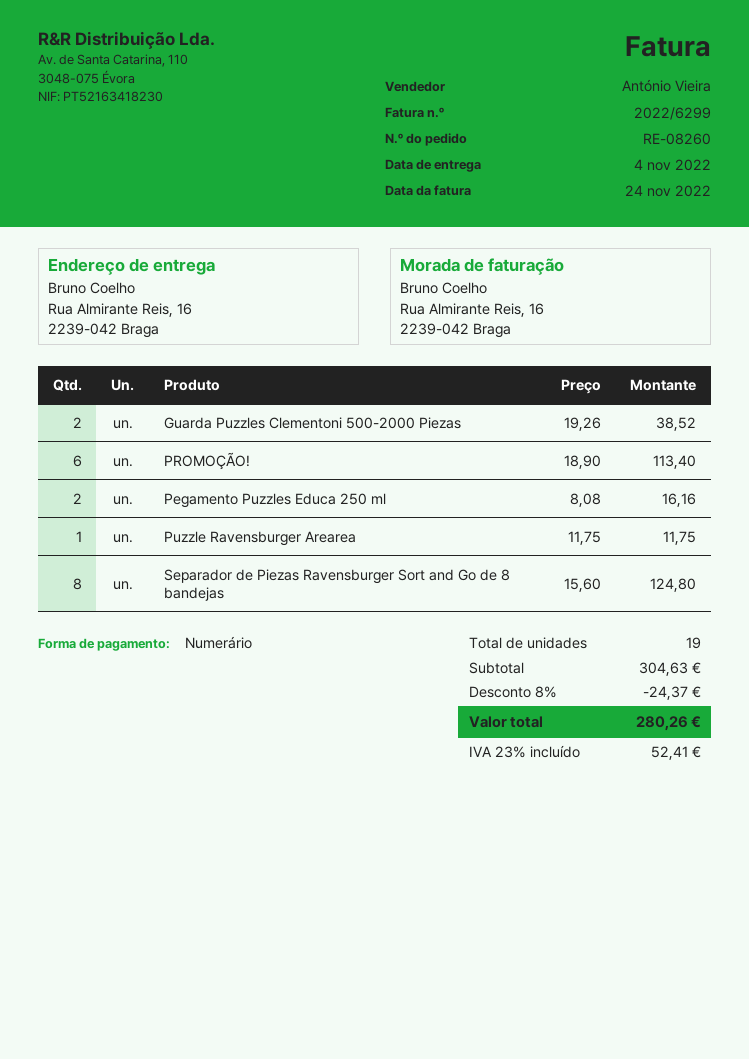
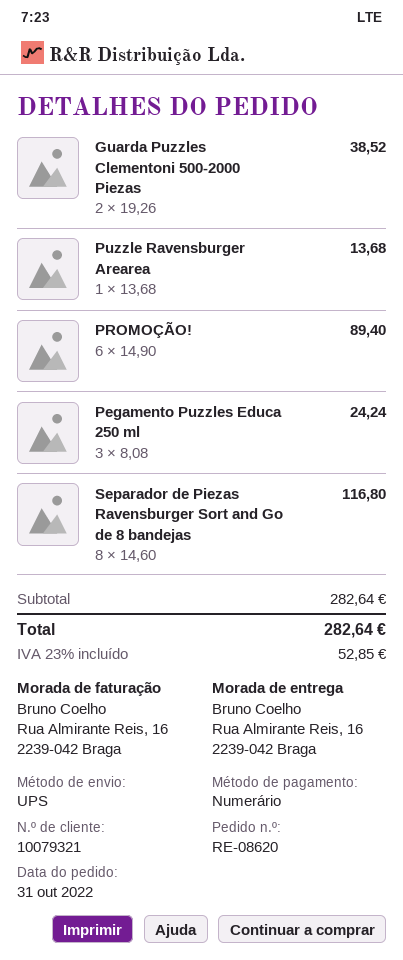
order number: RE-08260 -> RE-08620
PROMOÇÃO!: 6 x 18.90 = 113.40 -> 6 x 14.90 = 89.40
Pegamento Puzzles Educa 250 ml: 2 x 8.08 = 16.16 -> 3 x 8.08 = 24.24
Puzzle Ravensburger Arearea: 1 x 11.75 = 11.75 -> 1 x 13.68 = 13.68
Separador de Piezas Ravensburger Sort and Go de 8 bandejas: 8 x 15.60 = 124.80 -> 8 x 14.60 = 116.80
subtotal: 304.63 -> 282.64
discount: 8% = 24.37 -> none
tax: 23% = 52.41 -> 23% = 52.85
total: 280.26 -> 282.64

